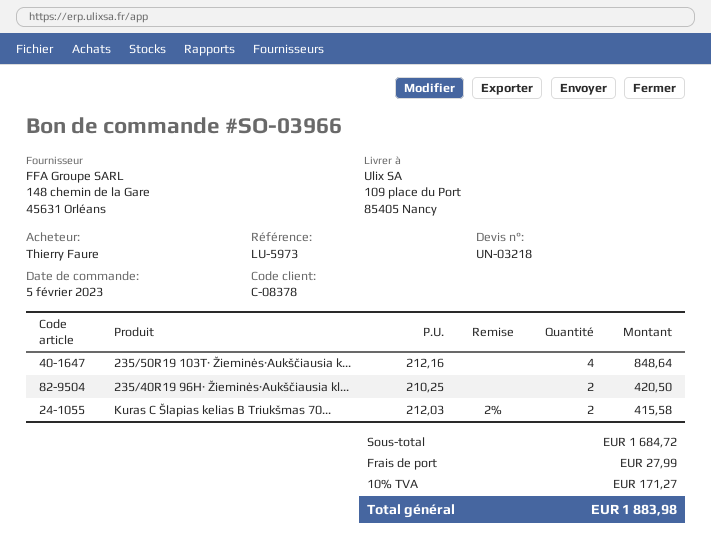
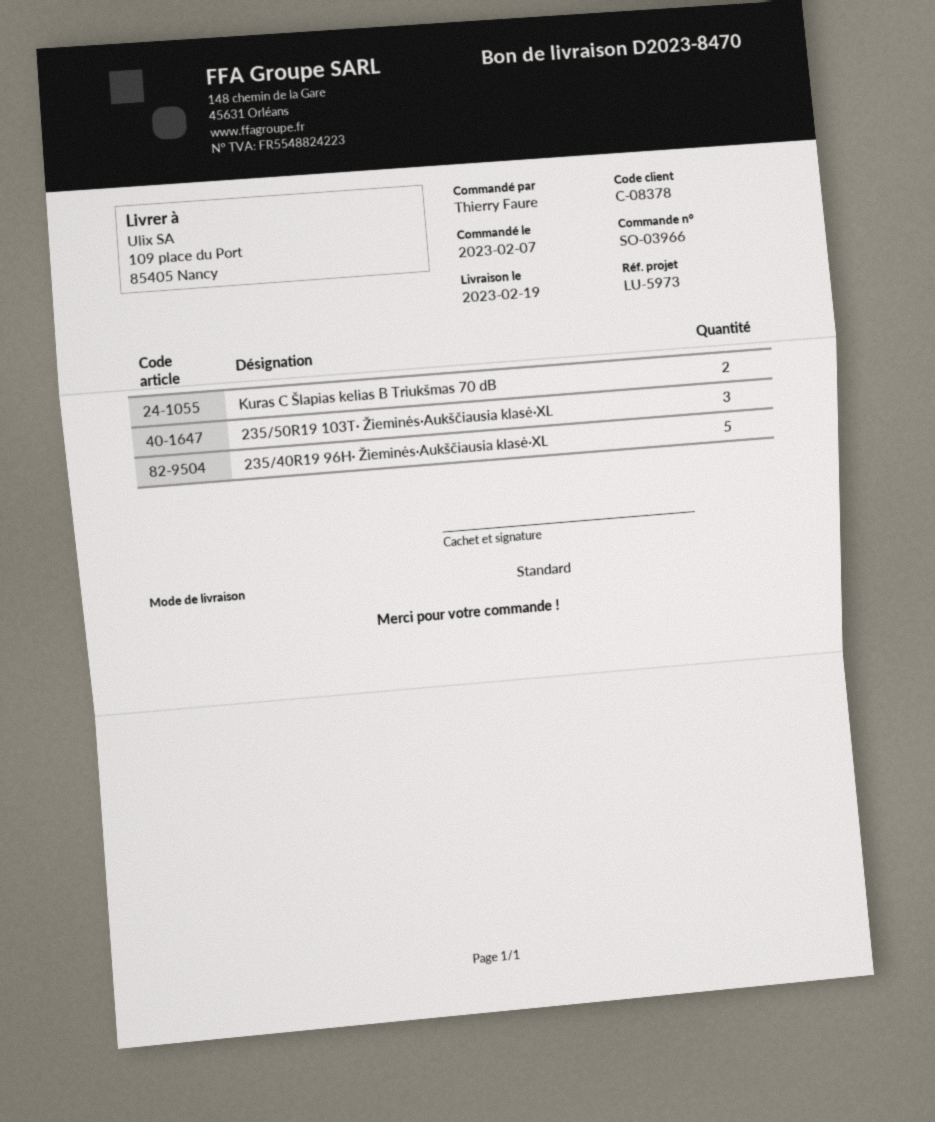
order date: 2023-02-05 -> 2023-02-07
235/50R19 103T· Žieminės·Aukščiausia k...: 4 -> 3
235/40R19 96H· Žieminės·Aukščiausia kl...: 2 -> 5

